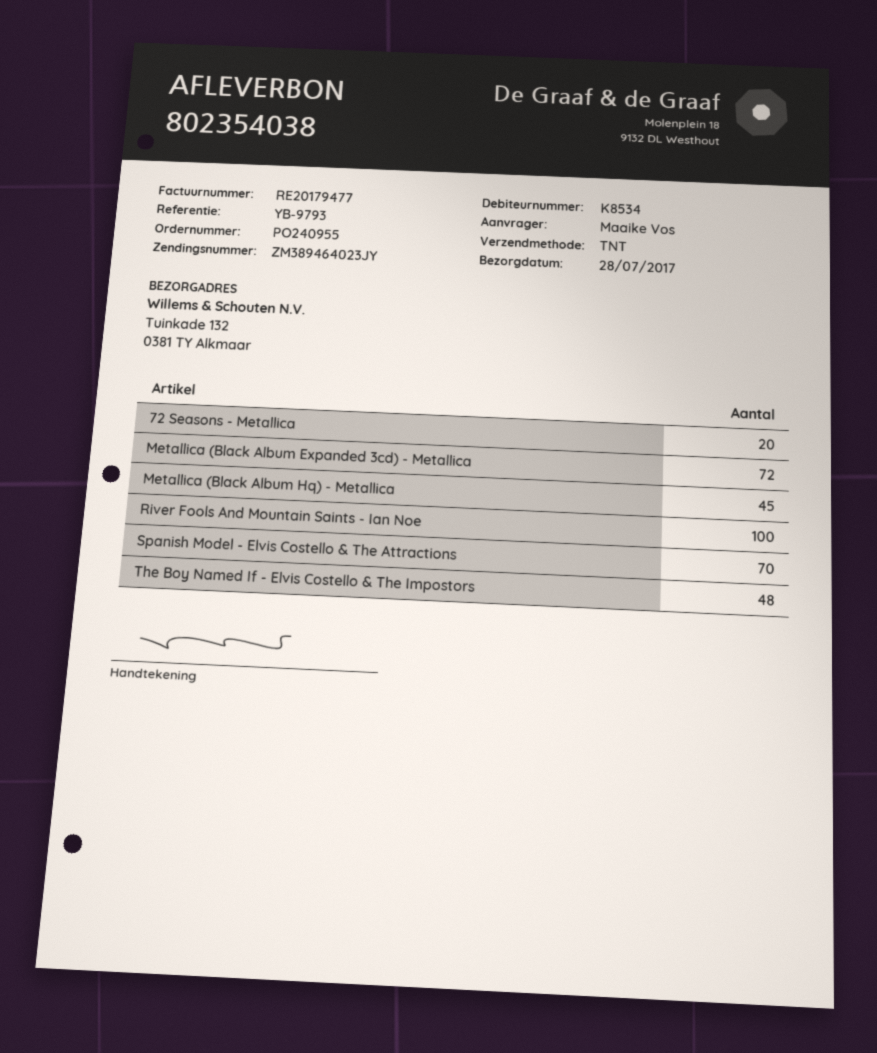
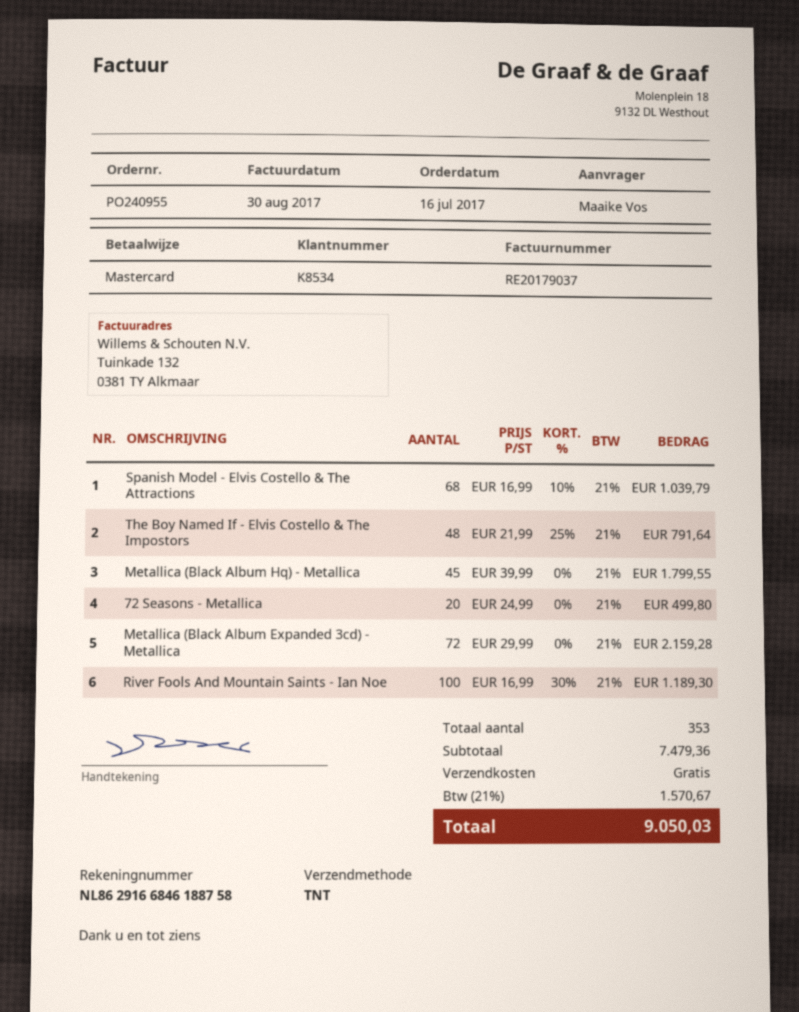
invoice number: RE20179477 -> RE20179037
Spanish Model - Elvis Costello & The Attractions: 70 -> 68

